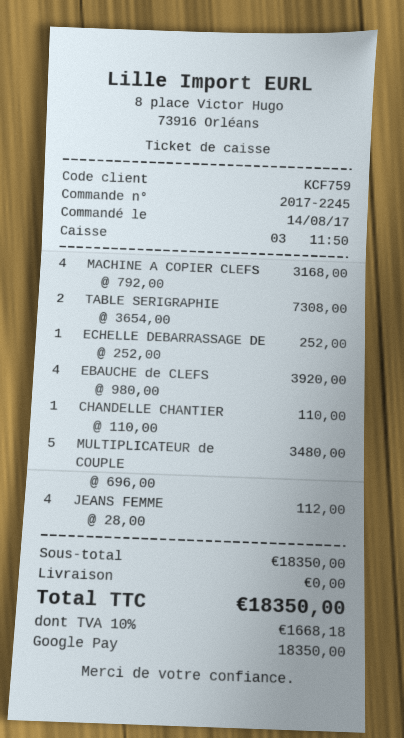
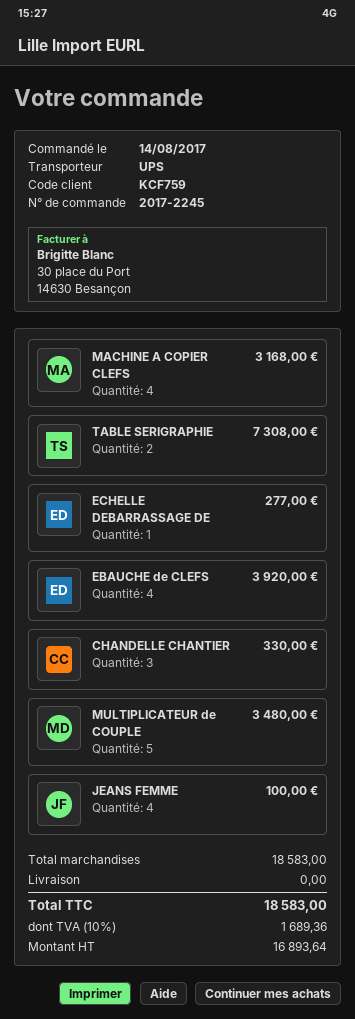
ECHELLE DEBARRASSAGE DE: 1 for 252.00 -> 1 for 277.00
CHANDELLE CHANTIER: 1 for 110.00 -> 3 for 330.00
JEANS FEMME: 4 for 112.00 -> 4 for 100.00
subtotal: 18350.00 -> 18583.00
tax: 10% = 1668.18 -> 10% = 1689.36
total: 18350.00 -> 18583.00

